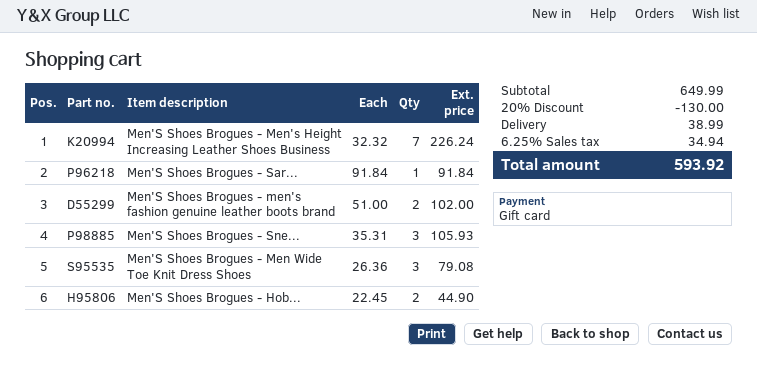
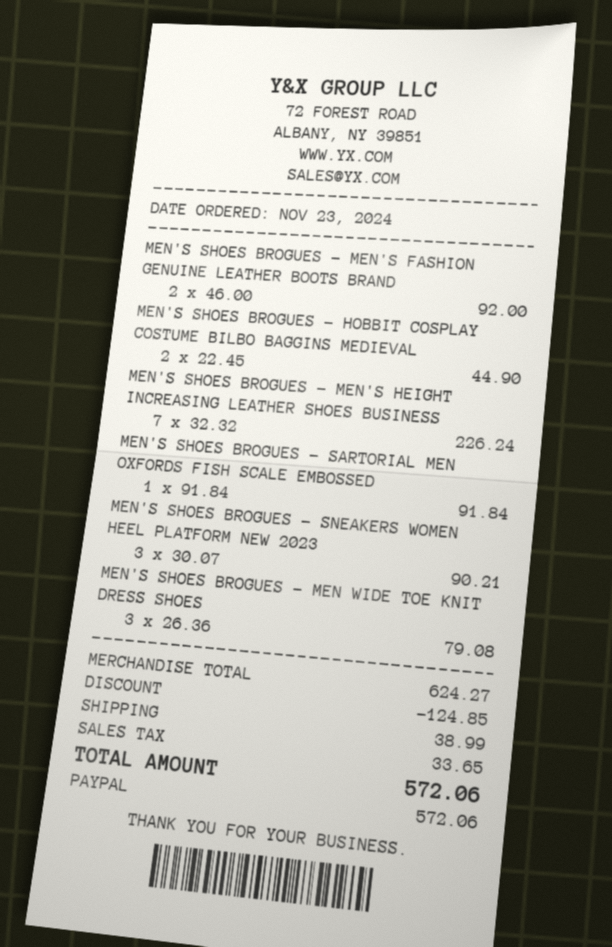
payment method: gift card -> PayPal
Men'S Shoes Brogues - men's fashion genuine leather boots brand: 2 x 51.00 = 102.00 -> 2 x 46.00 = 92.00
Men'S Shoes Brogues - Sne...: 3 x 35.31 = 105.93 -> 3 x 30.07 = 90.21
subtotal: 649.99 -> 624.27
discount: 130.00 -> 124.85
tax: 34.94 -> 33.65
total: 593.92 -> 572.06

